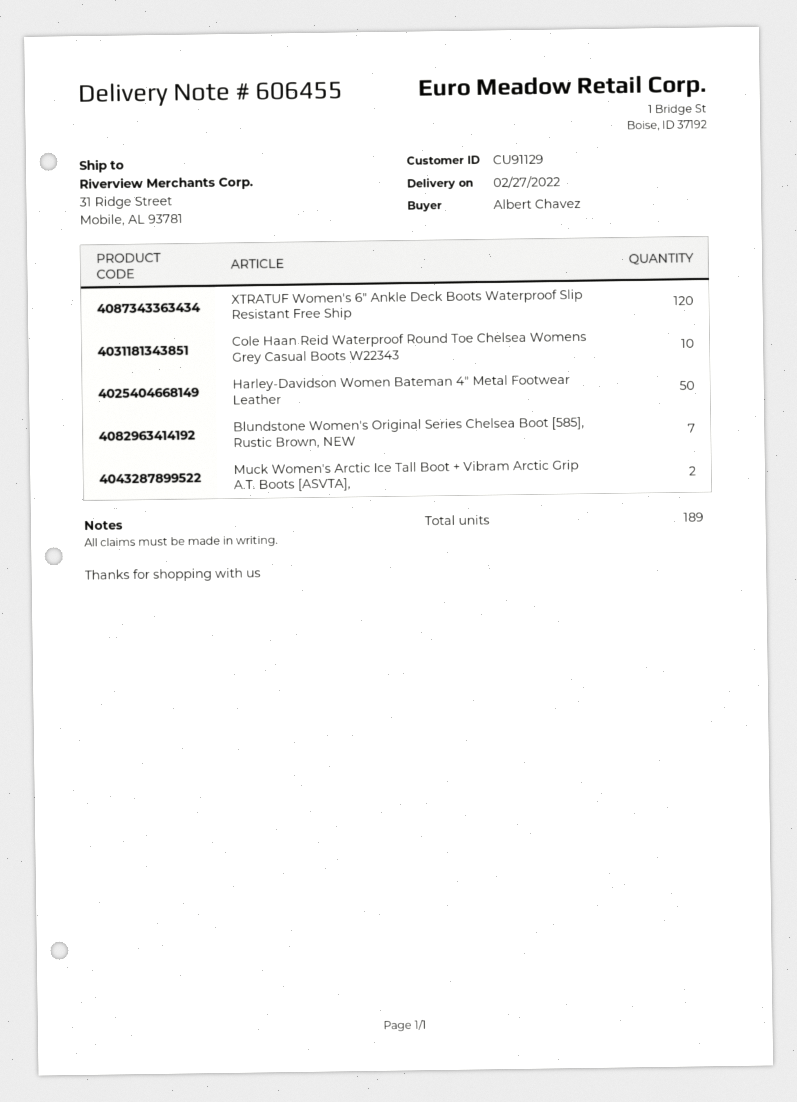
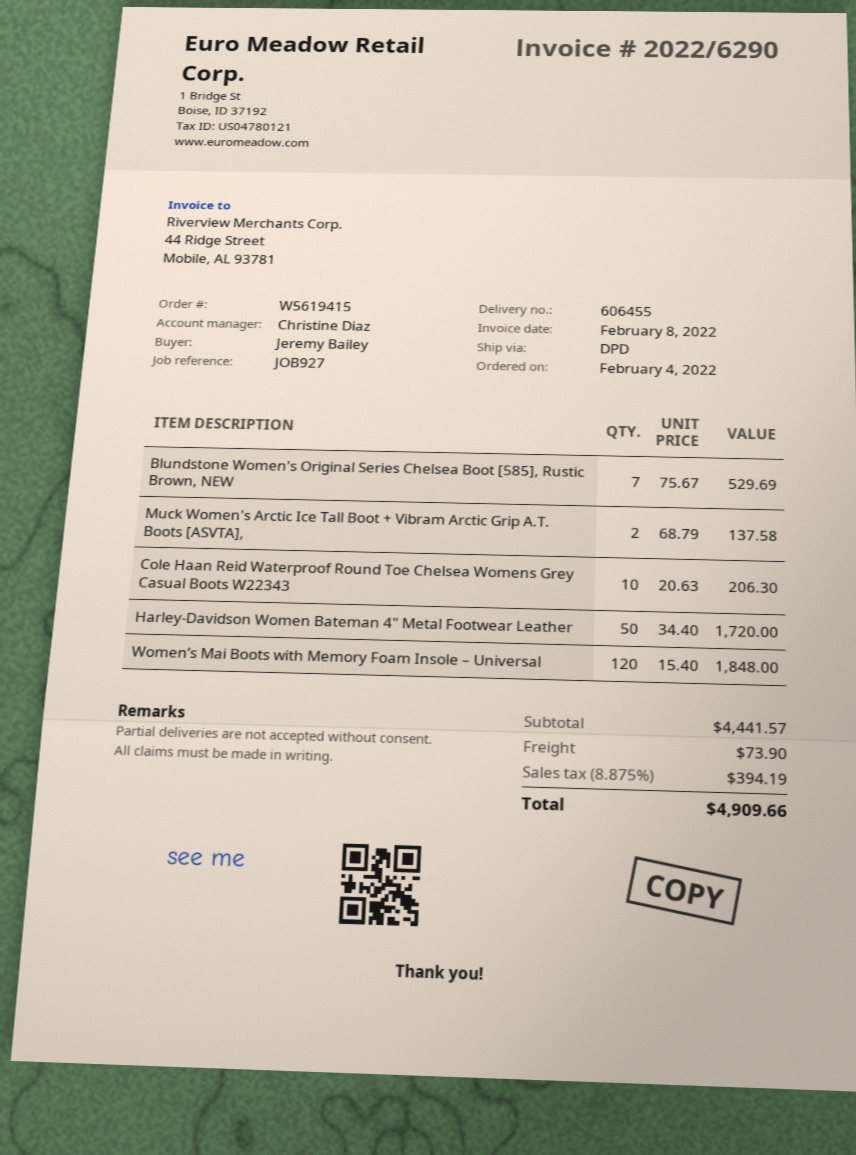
ordered by: Albert Chavez -> Jeremy Bailey
XTRATUF Women's 6" Ankle Deck Boots Waterproof Slip Resistant Free Ship: 120 -> none
Women’s Mai Boots with Memory Foam Insole – Universal: none -> 120

